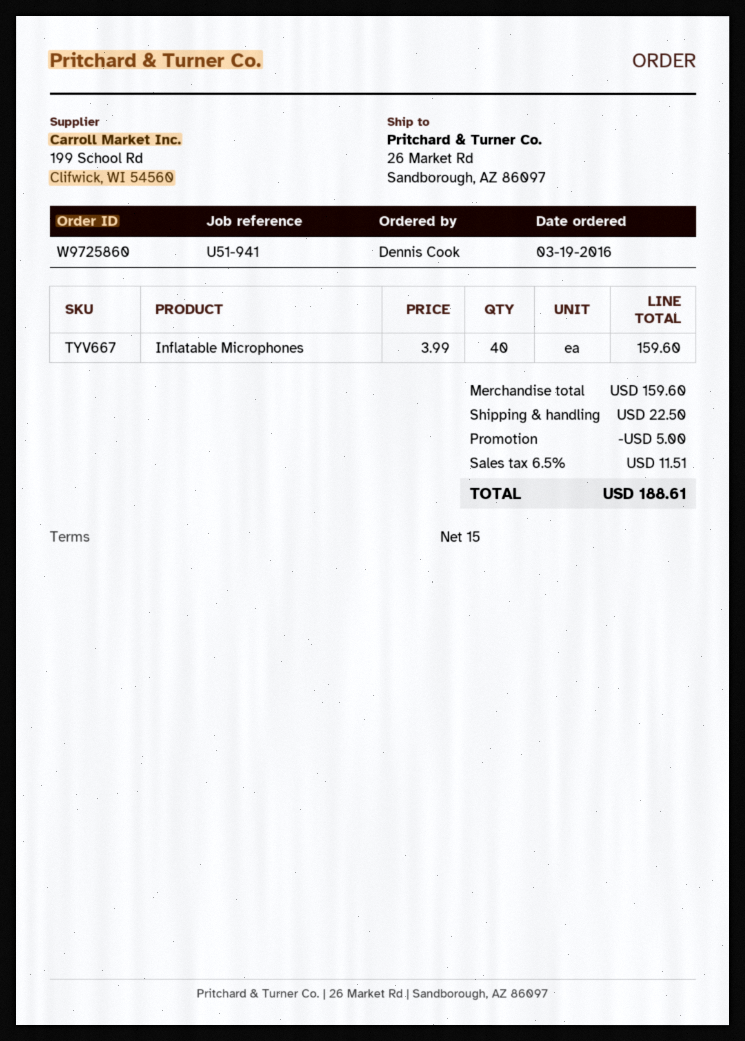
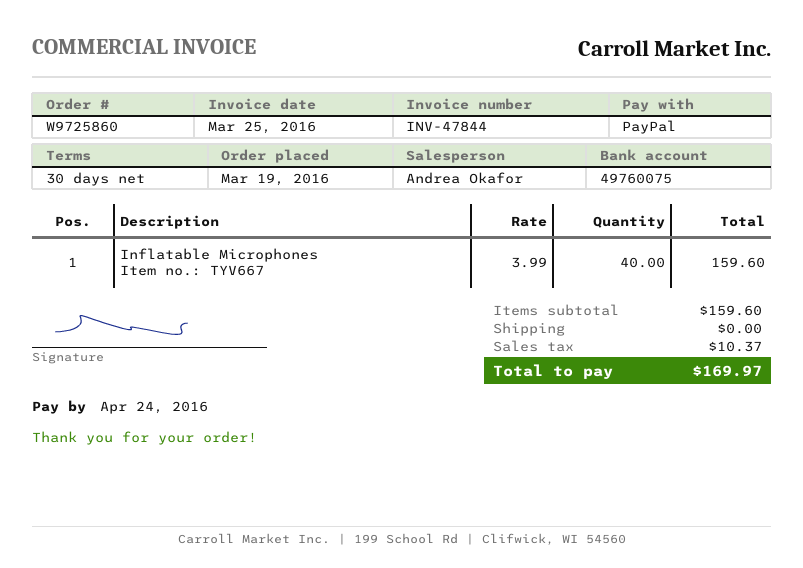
payment terms: 15 days -> 30 days
discount: 5.00 -> none
shipping: 22.50 -> 0.00
tax: 11.51 -> 10.37
total: 188.61 -> 169.97

